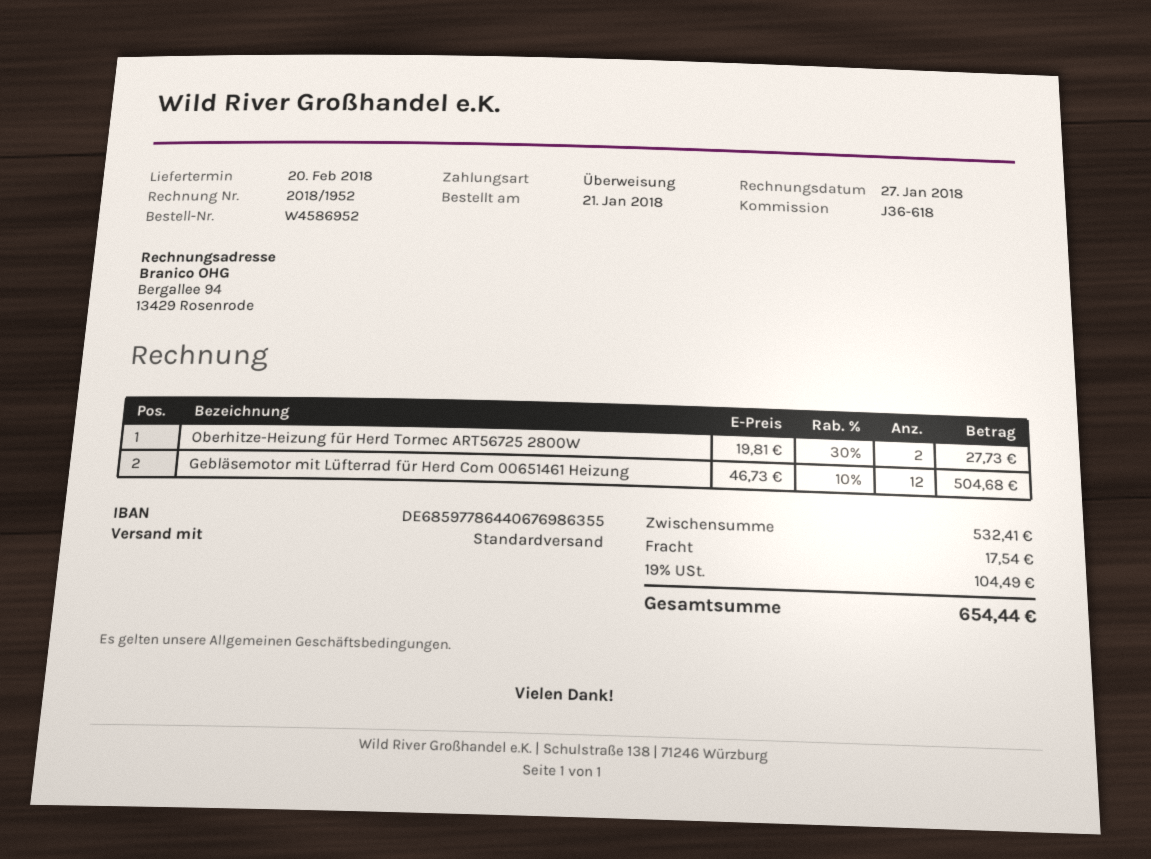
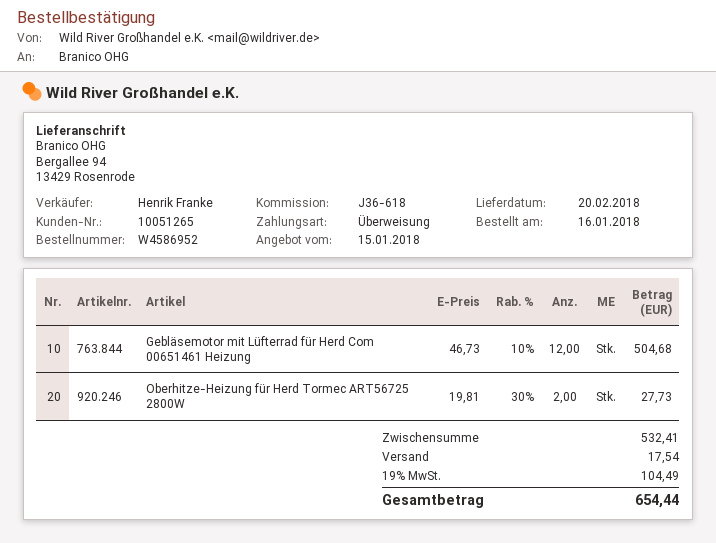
order date: 2018-01-21 -> 2018-01-16

